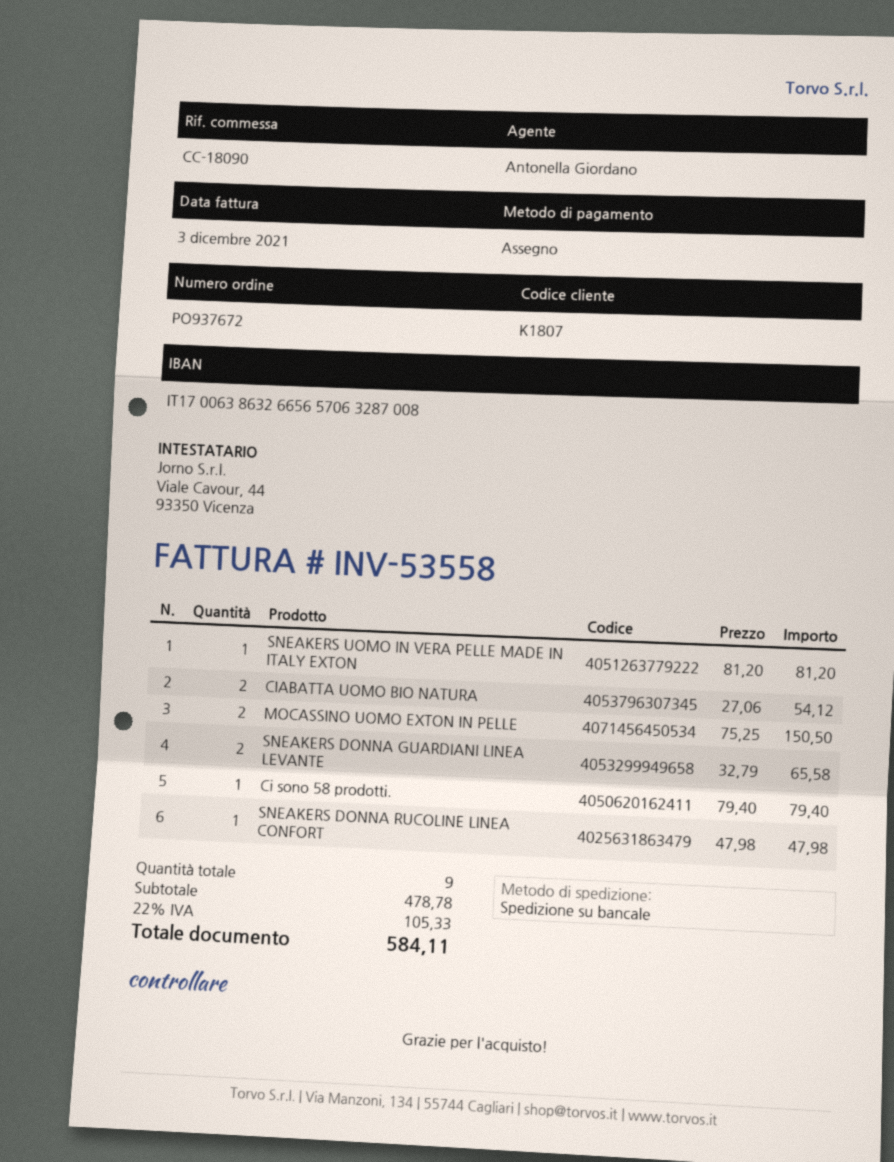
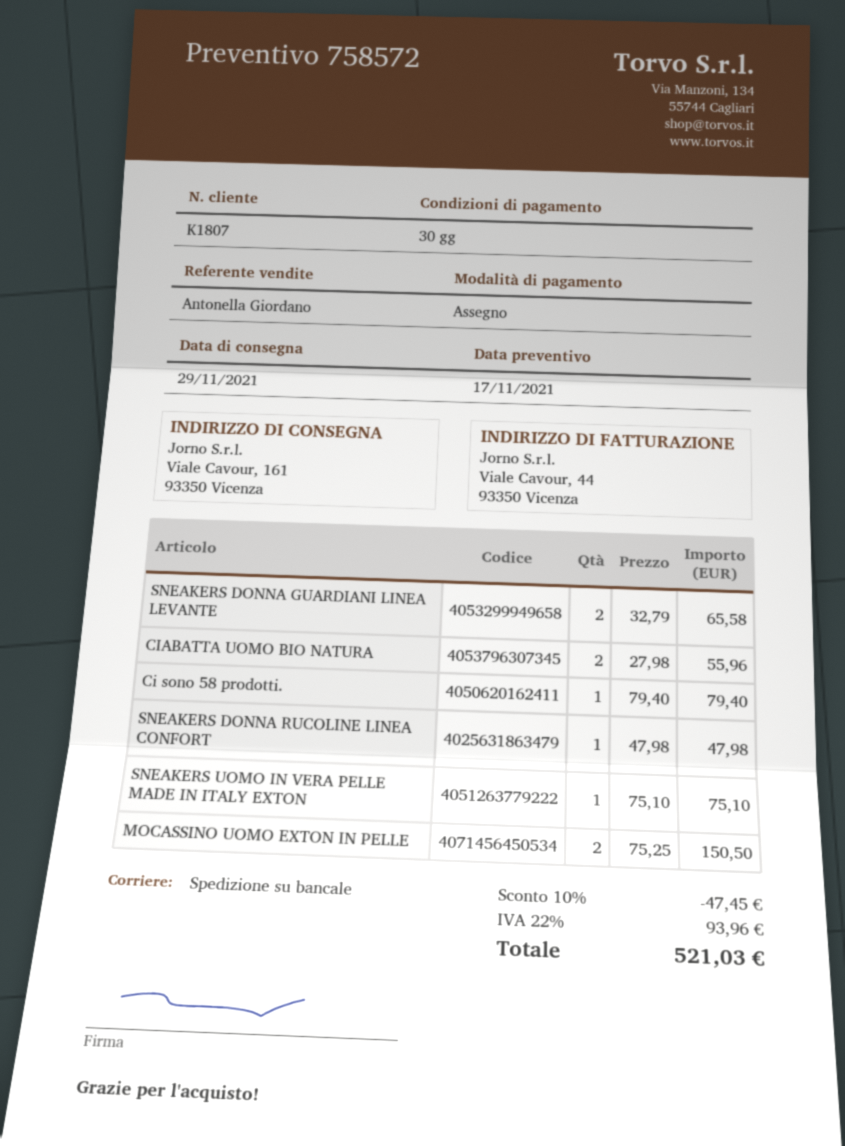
SNEAKERS UOMO IN VERA PELLE MADE IN ITALY EXTON: 1 x 81.20 = 81.20 -> 1 x 75.10 = 75.10
CIABATTA UOMO BIO NATURA: 2 x 27.06 = 54.12 -> 2 x 27.98 = 55.96
discount: none -> 10% = 47.45
tax: 22% = 105.33 -> 22% = 93.96
total: 584.11 -> 521.03

